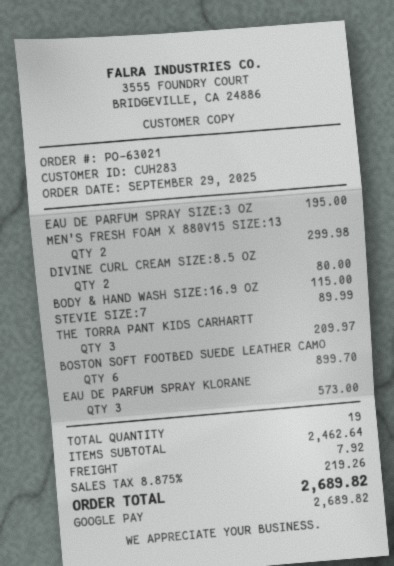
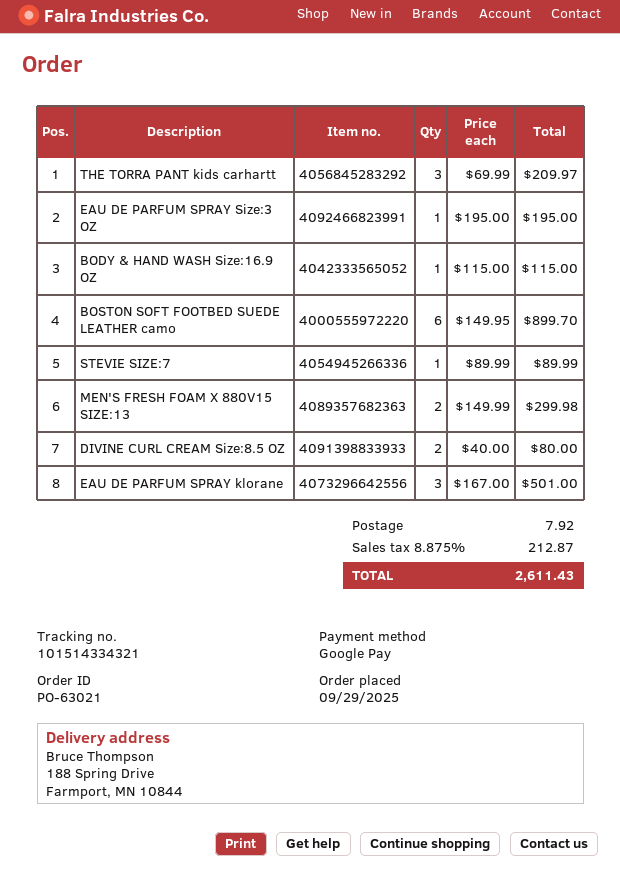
EAU DE PARFUM SPRAY KLORANE: 3 for 573.00 -> 3 for 501.00
tax: 8.875% = 219.26 -> 8.875% = 212.87
total: 2689.82 -> 2611.43

